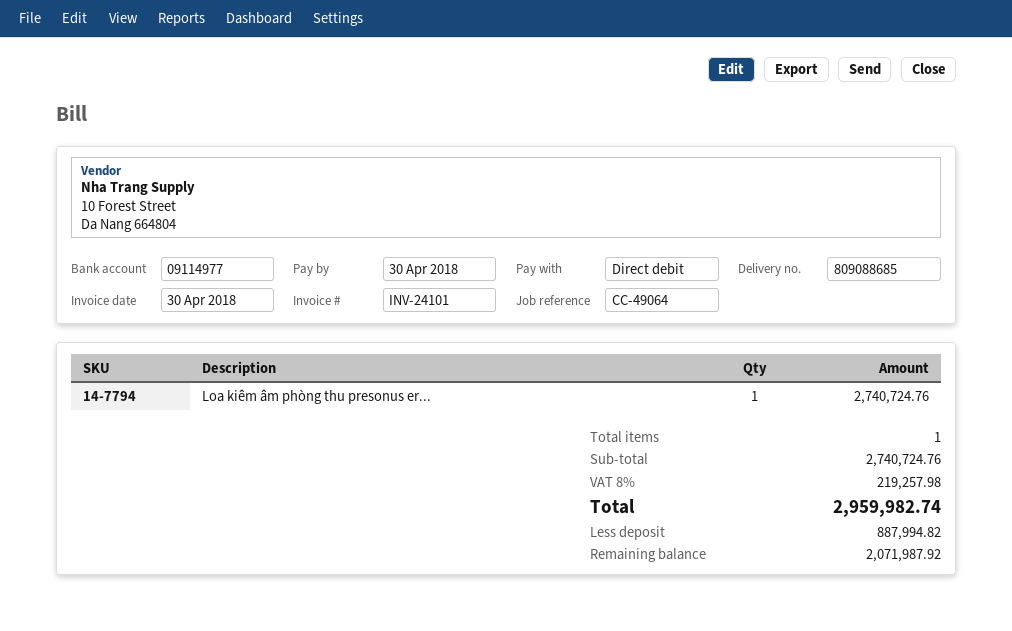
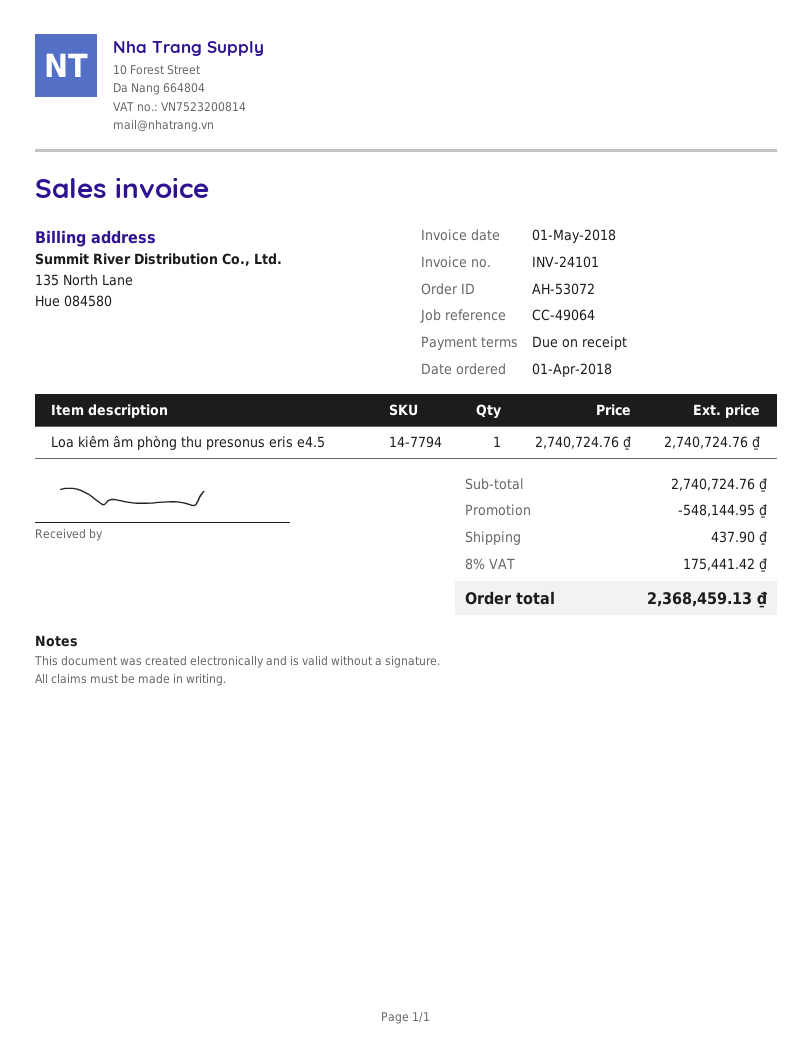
invoice date: 2018-04-30 -> 2018-05-01
discount: none -> 548144.95
shipping: none -> 437.90
tax: 8% = 219257.98 -> 8% = 175441.42
total: 2959982.74 -> 2368459.13

